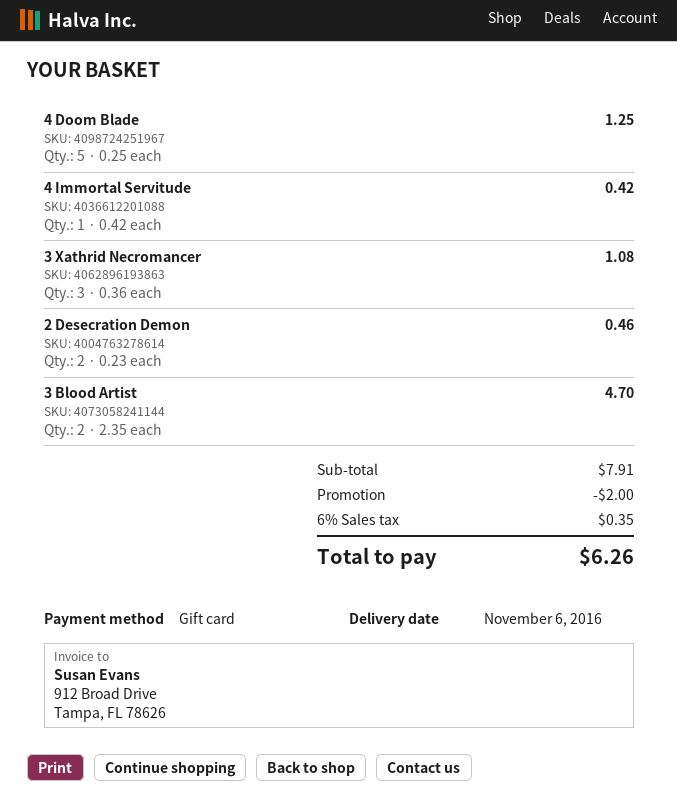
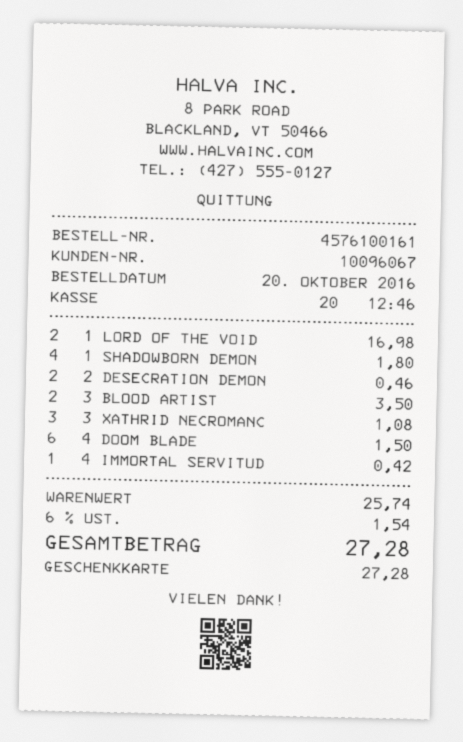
4 Doom Blade: 5 for 1.25 -> 6 for 1.50
3 Blood Artist: 2 for 4.70 -> 2 for 3.50
1 LORD OF THE VOID: none -> 2 for 16.98
1 SHADOWBORN DEMON: none -> 4 for 1.80
subtotal: 7.91 -> 25.74
discount: 2.00 -> none
tax: 6% = 0.35 -> 6% = 1.54
total: 6.26 -> 27.28

